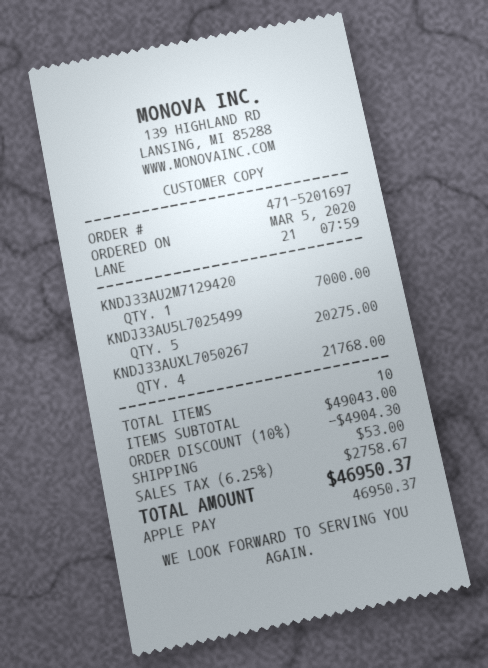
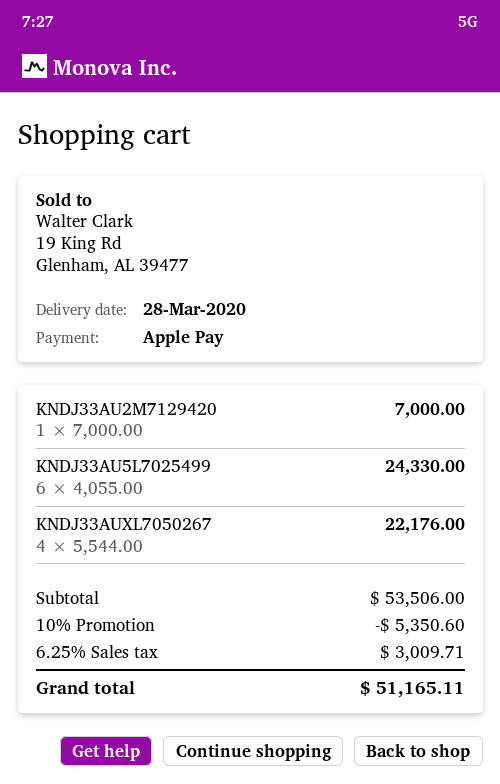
KNDJ33AU5L7025499: 5 for 20275.00 -> 6 for 24330.00
KNDJ33AUXL7050267: 4 for 21768.00 -> 4 for 22176.00
subtotal: 49043.00 -> 53506.00
discount: 10% = 4904.30 -> 10% = 5350.60
shipping: 53.00 -> none
tax: 6.25% = 2758.67 -> 6.25% = 3009.71
total: 46950.37 -> 51165.11

